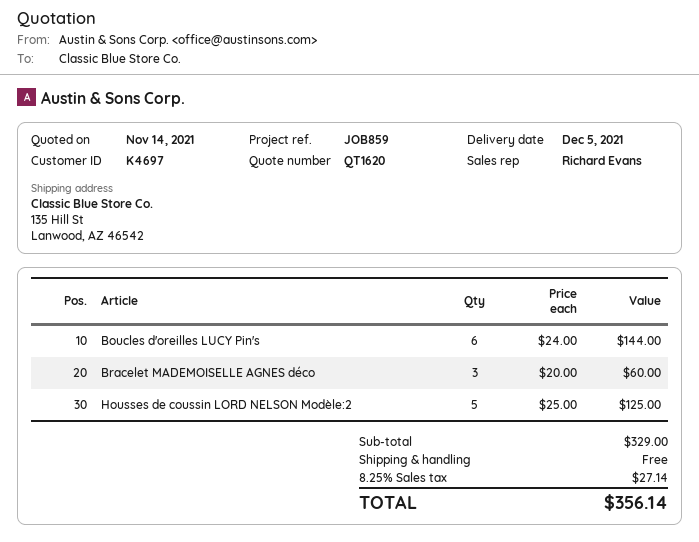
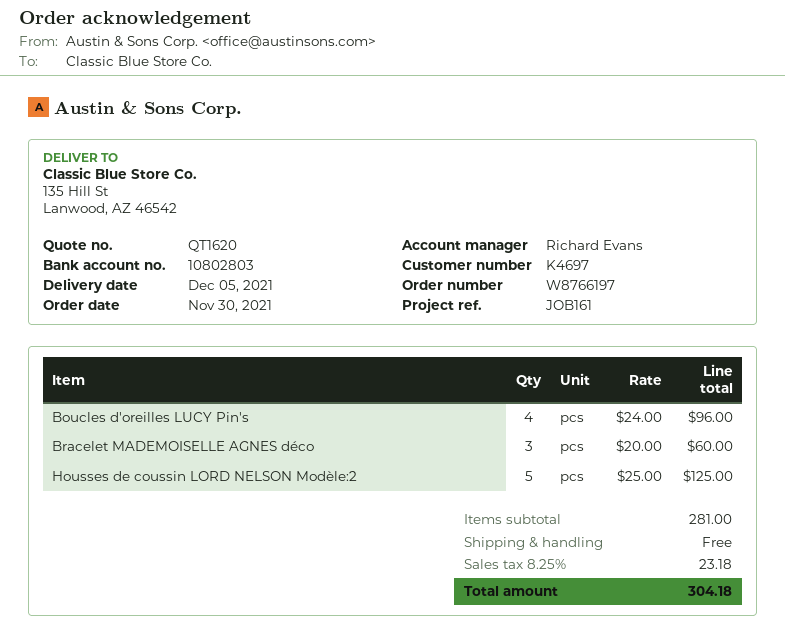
reference: JOB859 -> JOB161
Boucles d'oreilles LUCY Pin's: 6 x 24.00 = 144.00 -> 4 x 24.00 = 96.00
subtotal: 329.00 -> 281.00
tax: 8.25% = 27.14 -> 8.25% = 23.18
total: 356.14 -> 304.18

